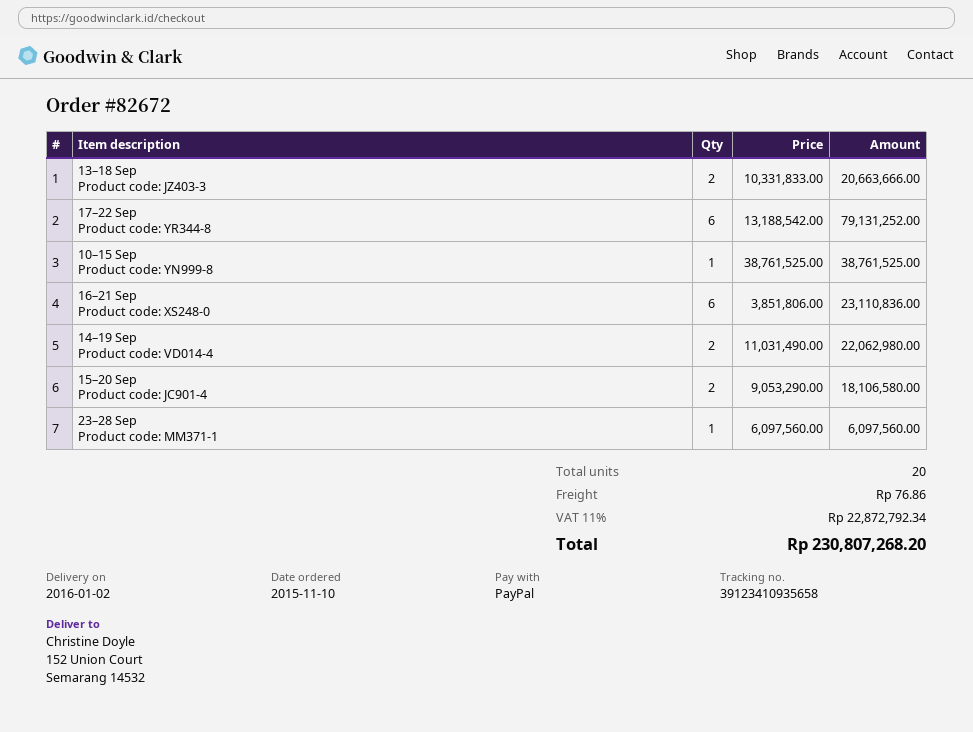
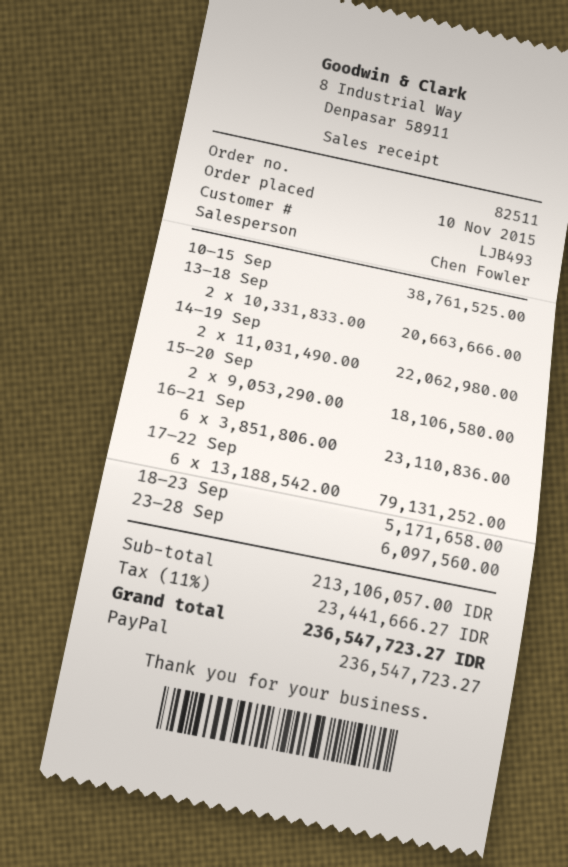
order number: 82672 -> 82511
18–23 Sep: none -> 1 x 5171658.00 = 5171658.00
shipping: 76.86 -> none
tax: 11% = 22872792.34 -> 11% = 23441666.27
total: 230807268.20 -> 236547723.27

